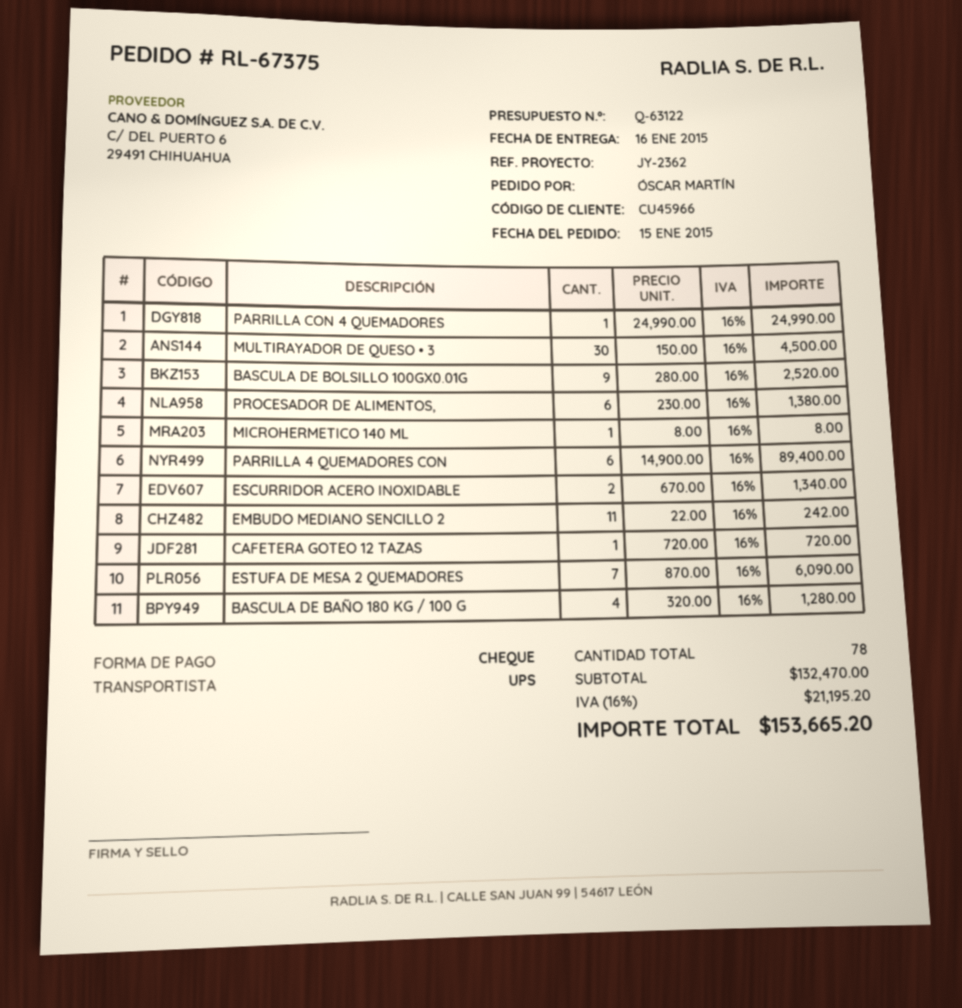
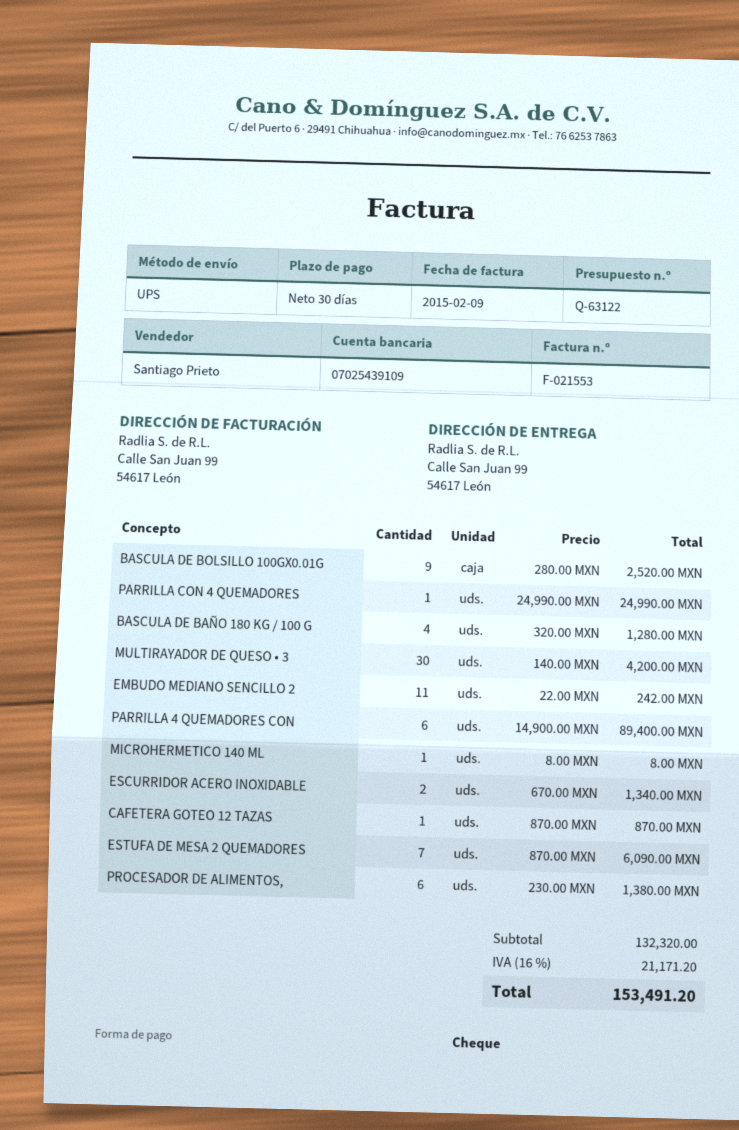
MULTIRAYADOR DE QUESO • 3: 30 x 150.00 = 4500.00 -> 30 x 140.00 = 4200.00
CAFETERA GOTEO 12 TAZAS: 1 x 720.00 = 720.00 -> 1 x 870.00 = 870.00
subtotal: 132470.00 -> 132320.00
tax: 16% = 21195.20 -> 16% = 21171.20
total: 153665.20 -> 153491.20

